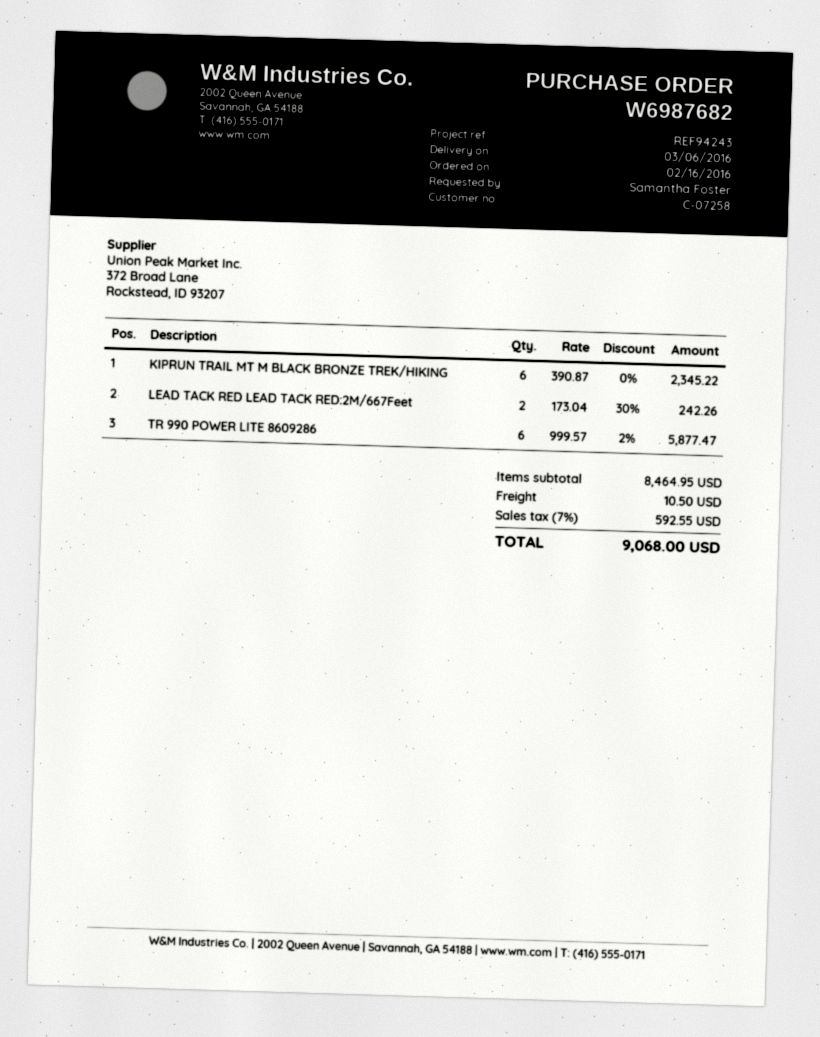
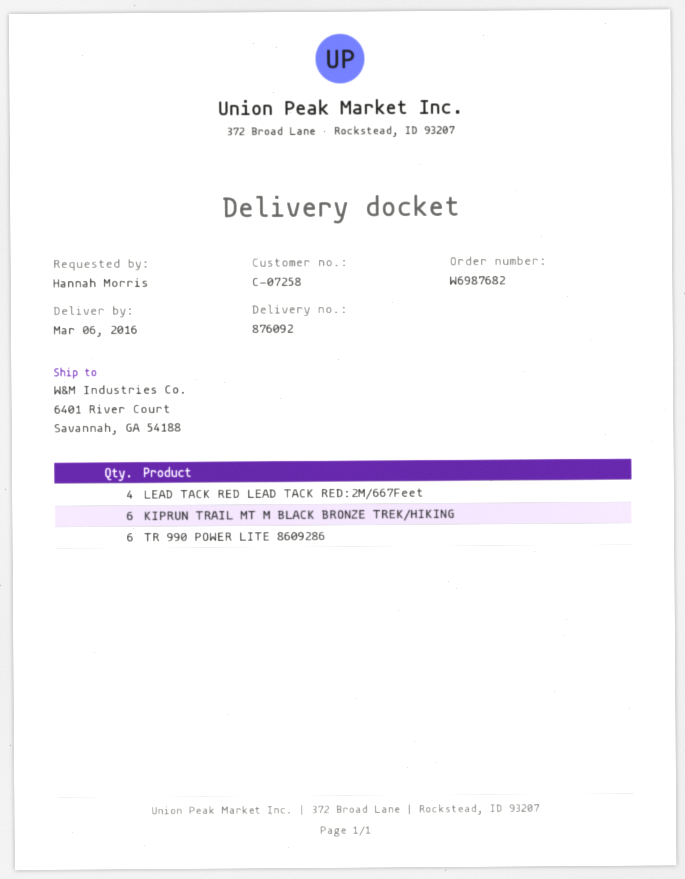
ordered by: Samantha Foster -> Hannah Morris
LEAD TACK RED LEAD TACK RED:2M/667Feet: 2 -> 4

